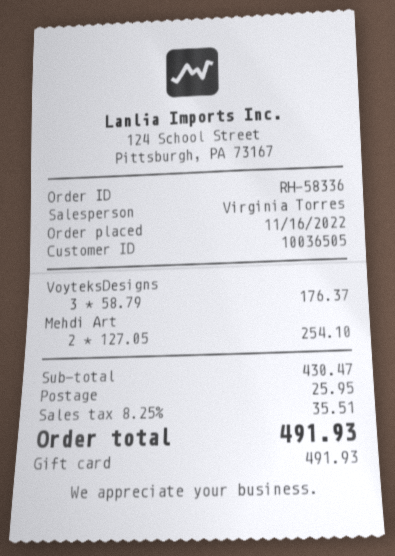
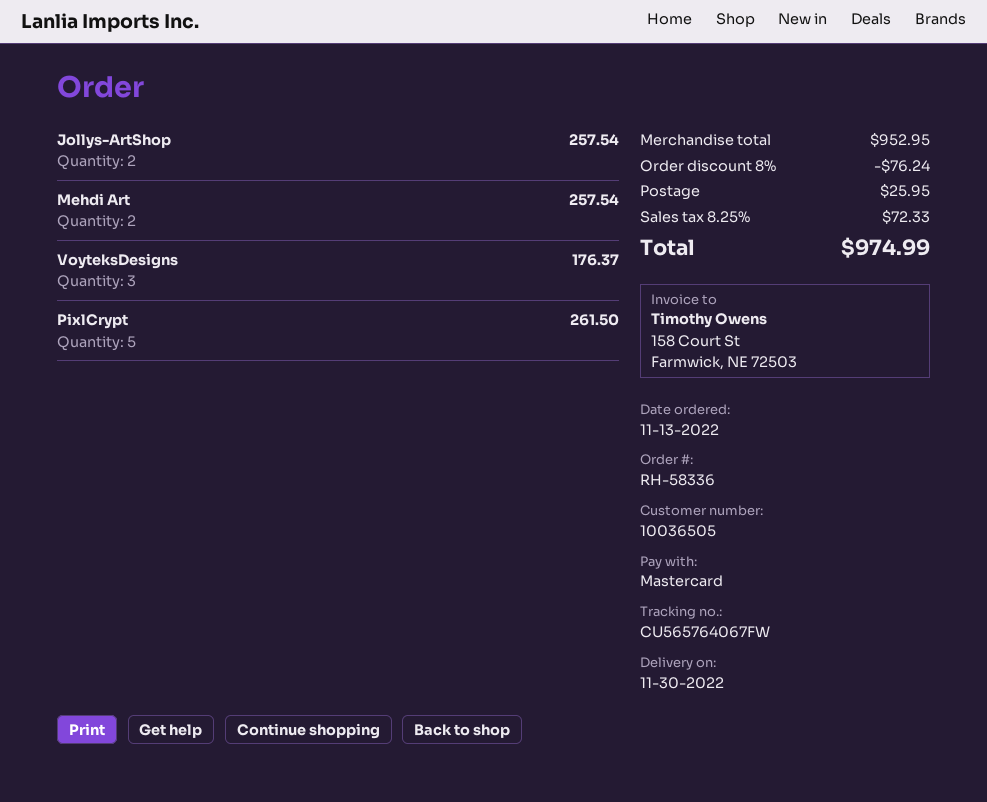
order date: 2022-11-16 -> 2022-11-13
payment method: gift card -> Mastercard
Mehdi Art: 2 for 254.10 -> 2 for 257.54
Jollys-ArtShop: none -> 2 for 257.54
PixlCrypt: none -> 5 for 261.50
subtotal: 430.47 -> 952.95
discount: none -> 8% = 76.24
tax: 8.25% = 35.51 -> 8.25% = 72.33
total: 491.93 -> 974.99

